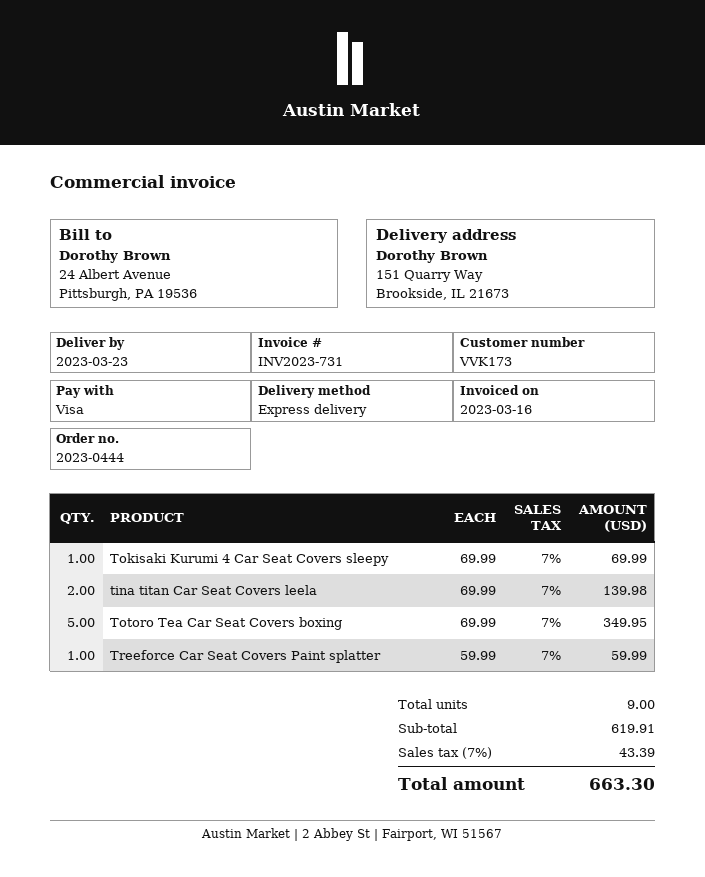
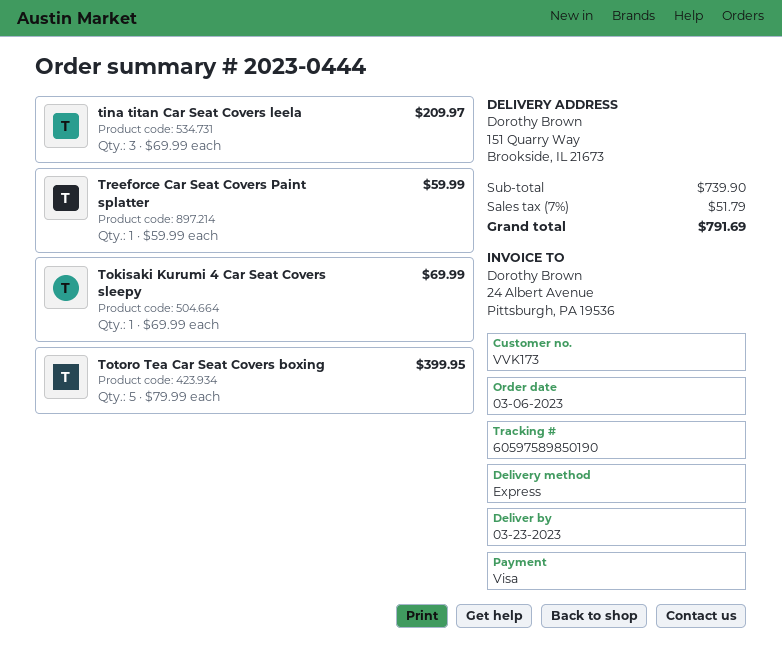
tina titan Car Seat Covers leela: 2 x 69.99 = 139.98 -> 3 x 69.99 = 209.97
Totoro Tea Car Seat Covers boxing: 5 x 69.99 = 349.95 -> 5 x 79.99 = 399.95
subtotal: 619.91 -> 739.90
tax: 7% = 43.39 -> 7% = 51.79
total: 663.30 -> 791.69

